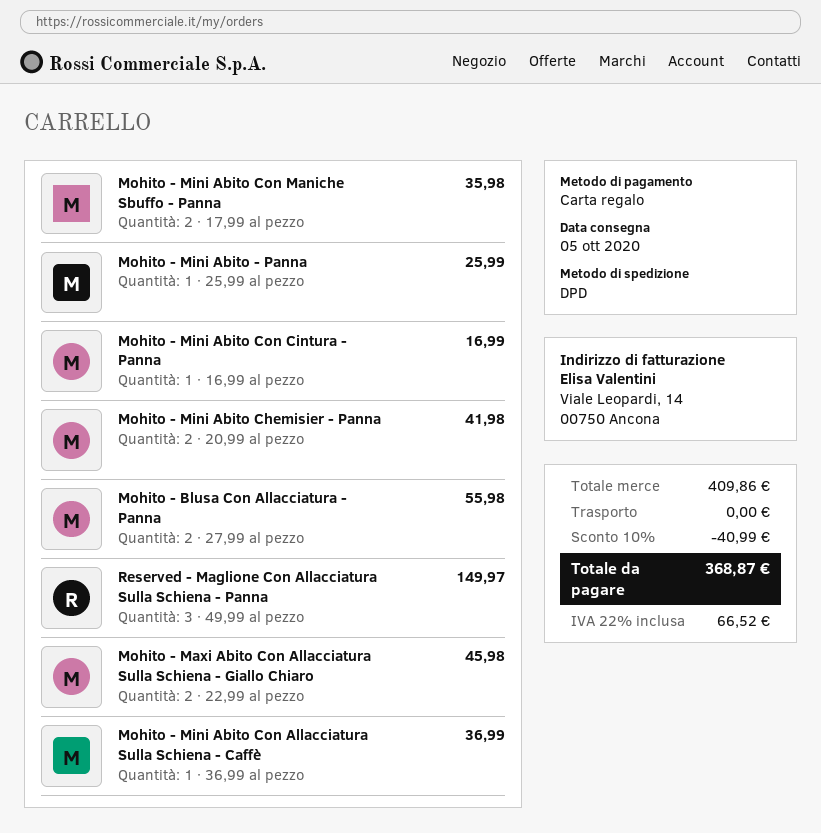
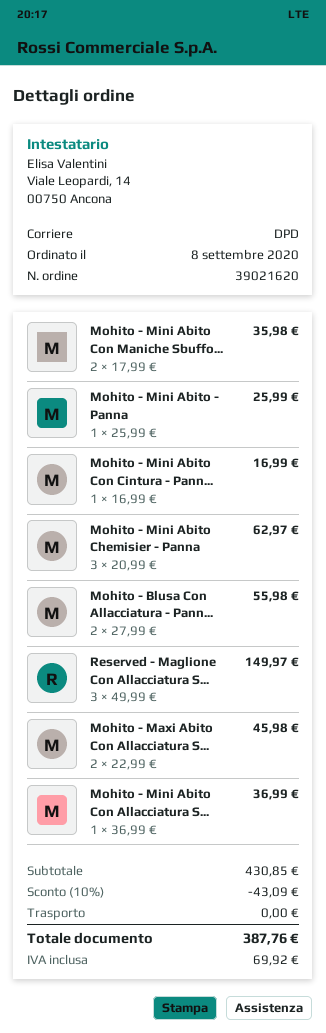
Mohito - Mini Abito Chemisier - Panna: 2 x 20.99 = 41.98 -> 3 x 20.99 = 62.97
subtotal: 409.86 -> 430.85
discount: 10% = 40.99 -> 10% = 43.09
tax: 66.52 -> 69.92
total: 368.87 -> 387.76

